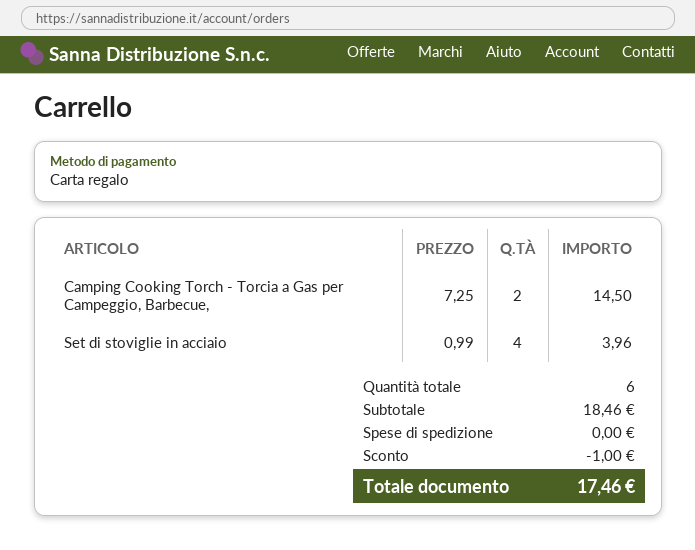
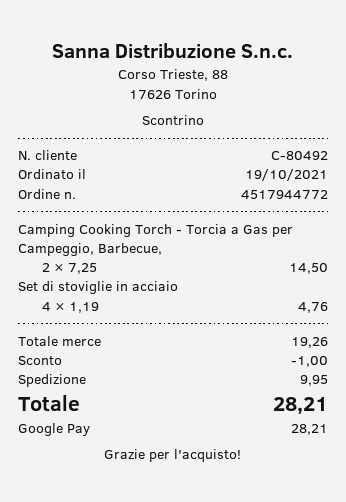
payment method: gift card -> Google Pay
Set di stoviglie in acciaio: 4 x 0.99 = 3.96 -> 4 x 1.19 = 4.76
subtotal: 18.46 -> 19.26
shipping: 0.00 -> 9.95
total: 17.46 -> 28.21

